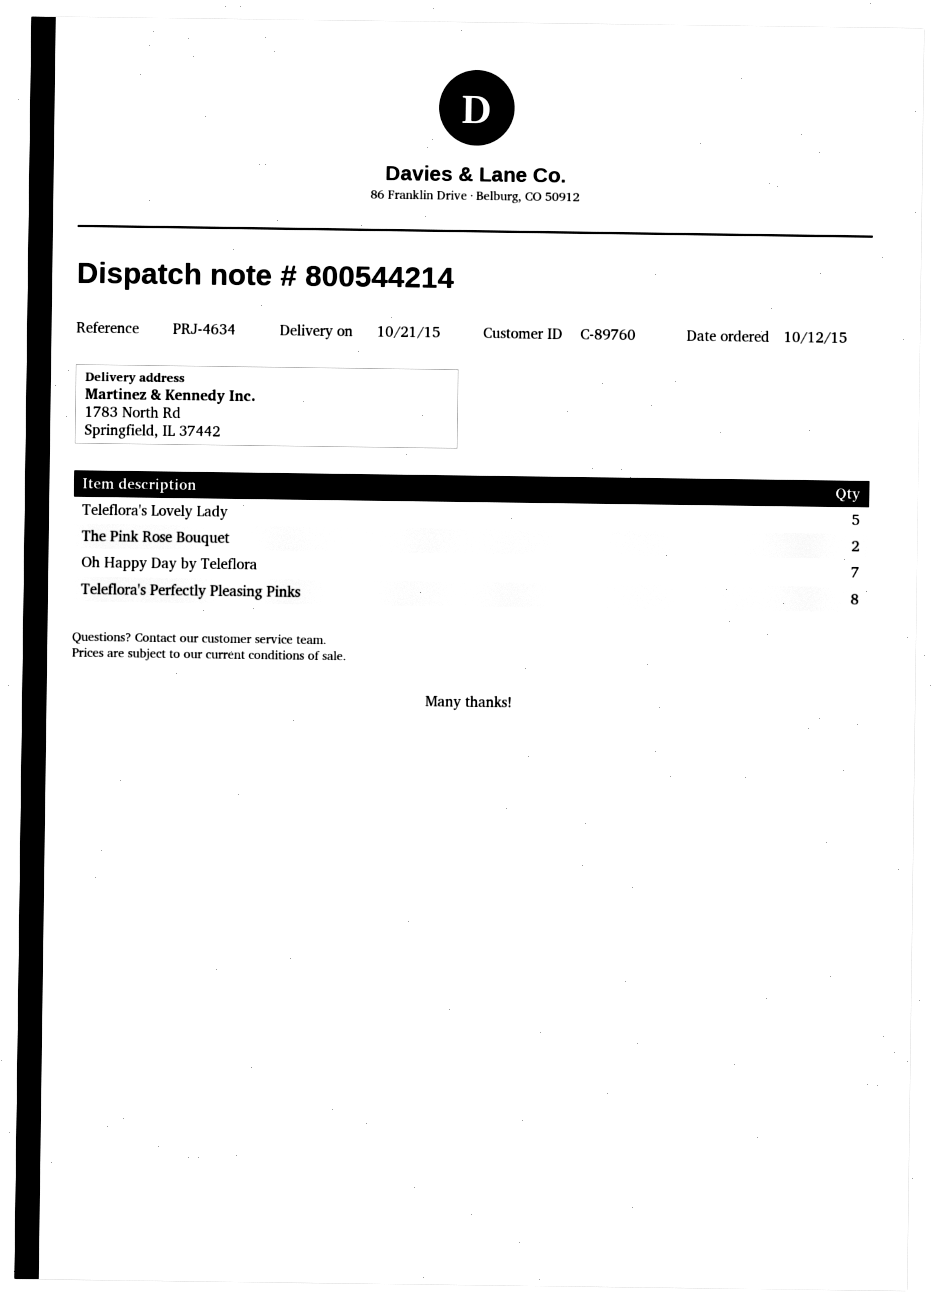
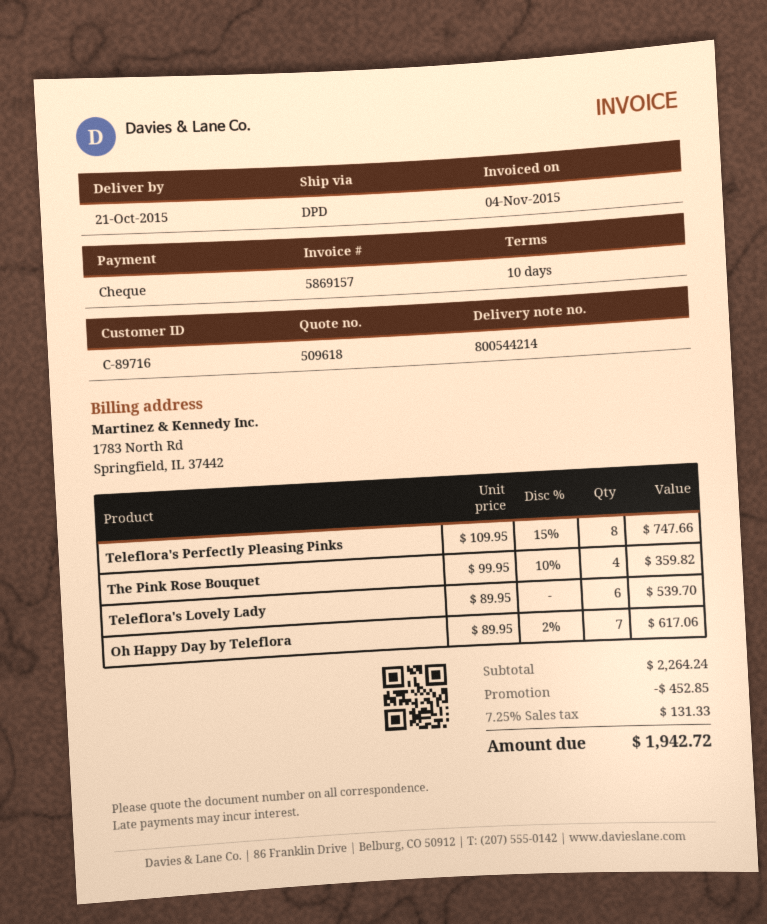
customer number: C-89760 -> C-89716
Teleflora's Lovely Lady: 5 -> 6
The Pink Rose Bouquet: 2 -> 4

